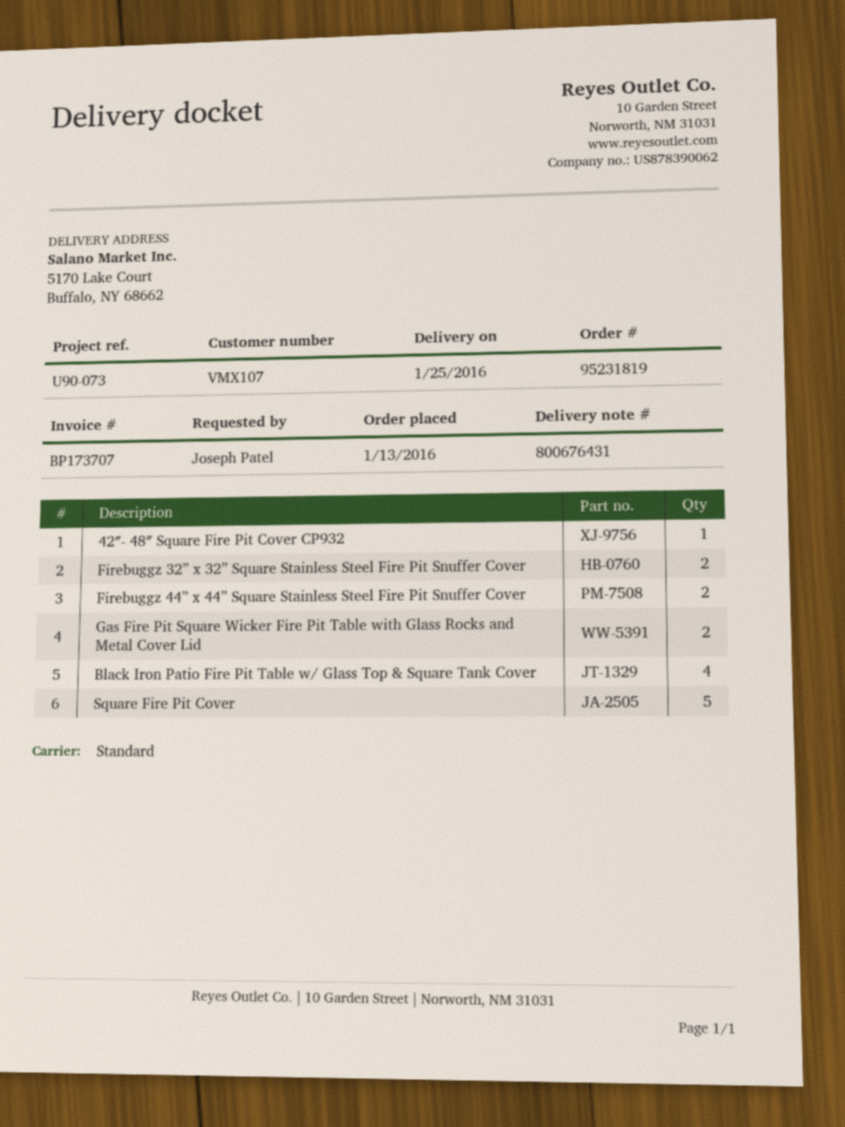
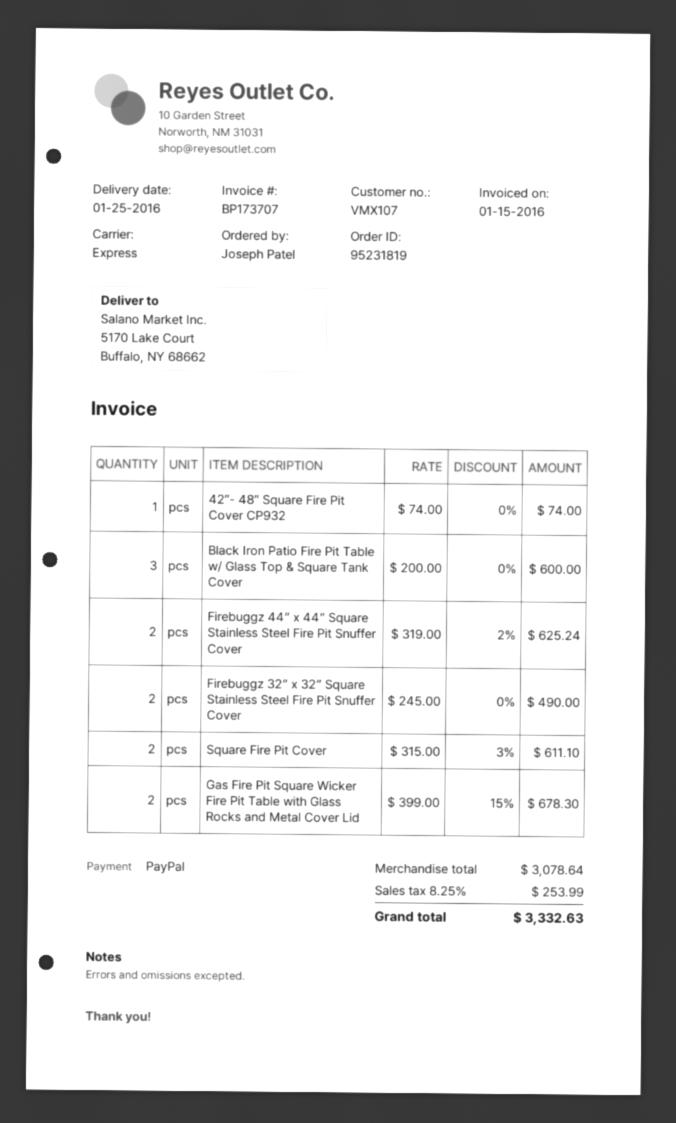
shipping method: standard -> express
Black Iron Patio Fire Pit Table w/ Glass Top & Square Tank Cover: 4 -> 3
Square Fire Pit Cover: 5 -> 2

